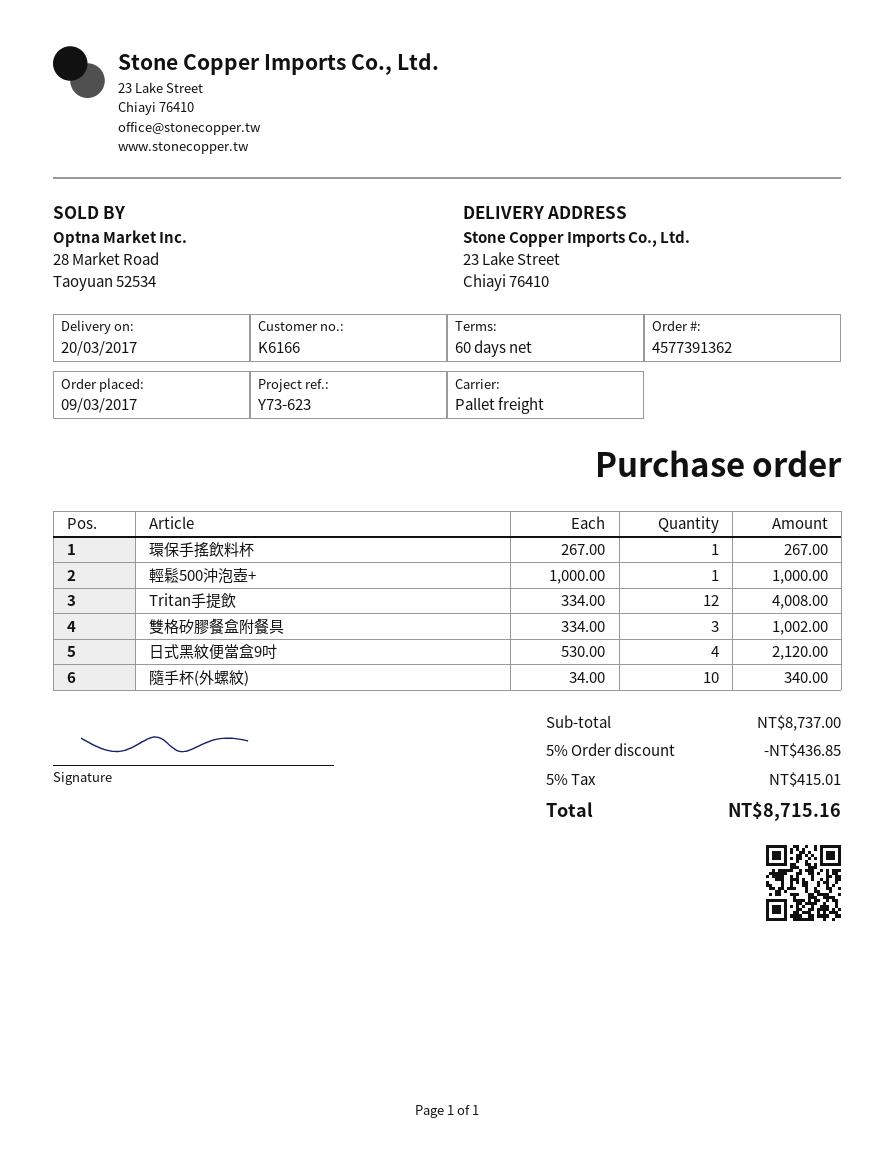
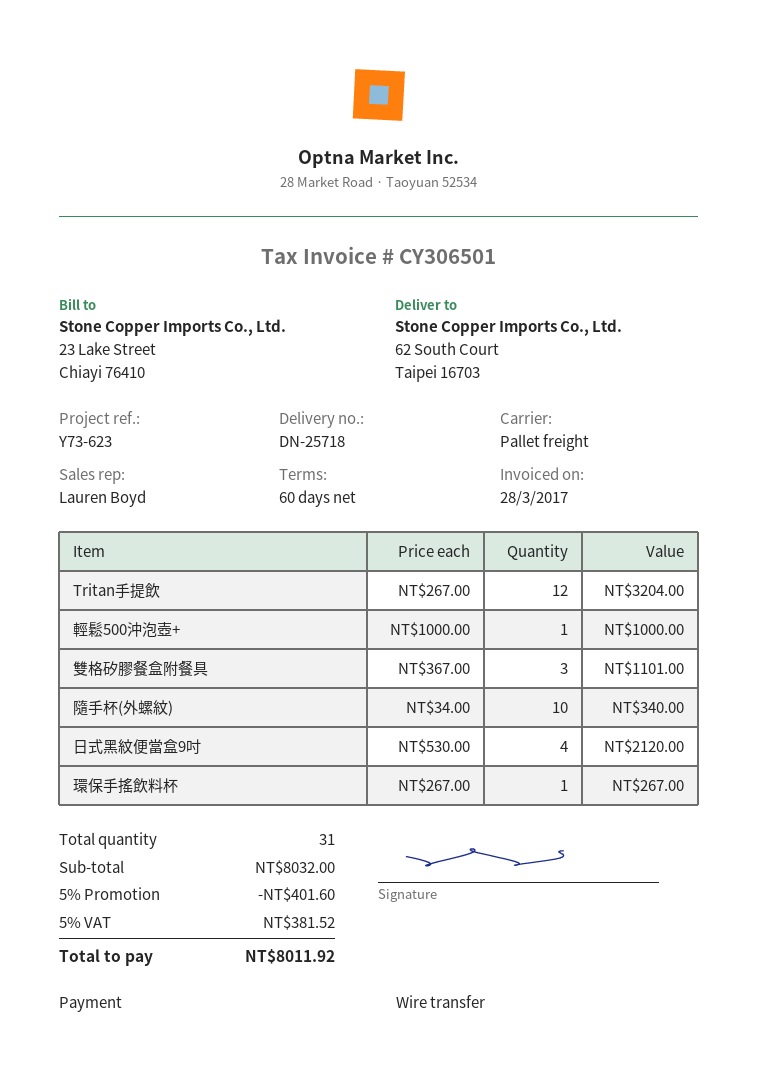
ship to: 23 Lake Street, Chiayi 76410 -> 62 South Court, Taipei 16703
Tritan手提飲: 12 x 334.00 = 4008.00 -> 12 x 267.00 = 3204.00
雙格矽膠餐盒附餐具: 3 x 334.00 = 1002.00 -> 3 x 367.00 = 1101.00
subtotal: 8737.00 -> 8032.00
discount: 5% = 436.85 -> 5% = 401.60
tax: 5% = 415.01 -> 5% = 381.52
total: 8715.16 -> 8011.92

